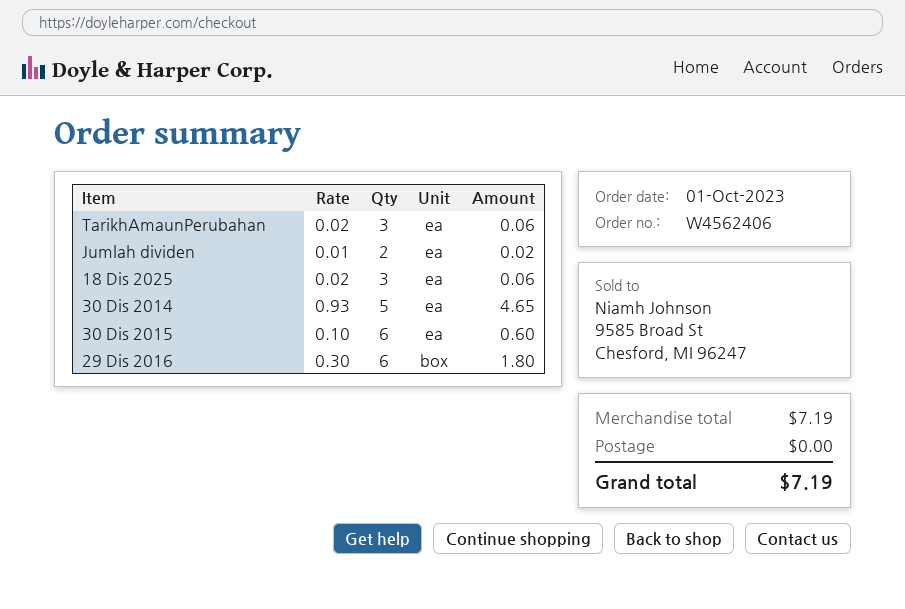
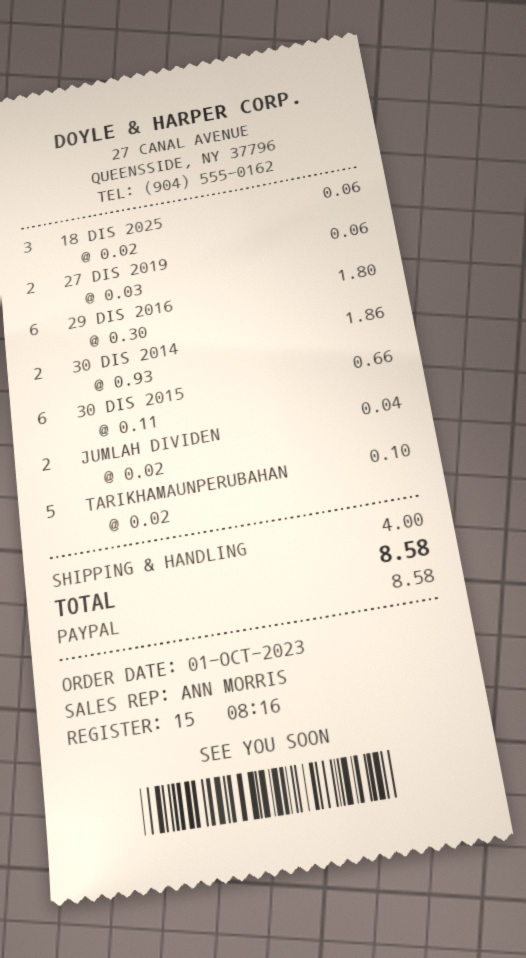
TarikhAmaunPerubahan: 3 x 0.02 = 0.06 -> 5 x 0.02 = 0.10
Jumlah dividen: 2 x 0.01 = 0.02 -> 2 x 0.02 = 0.04
30 Dis 2014: 5 x 0.93 = 4.65 -> 2 x 0.93 = 1.86
30 Dis 2015: 6 x 0.10 = 0.60 -> 6 x 0.11 = 0.66
27 DIS 2019: none -> 2 x 0.03 = 0.06
shipping: 0.00 -> 4.00
total: 7.19 -> 8.58

